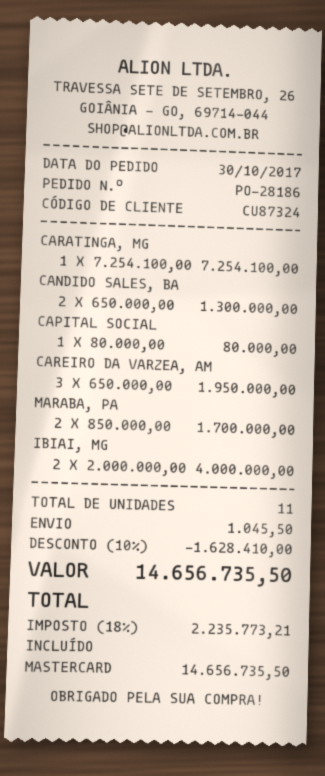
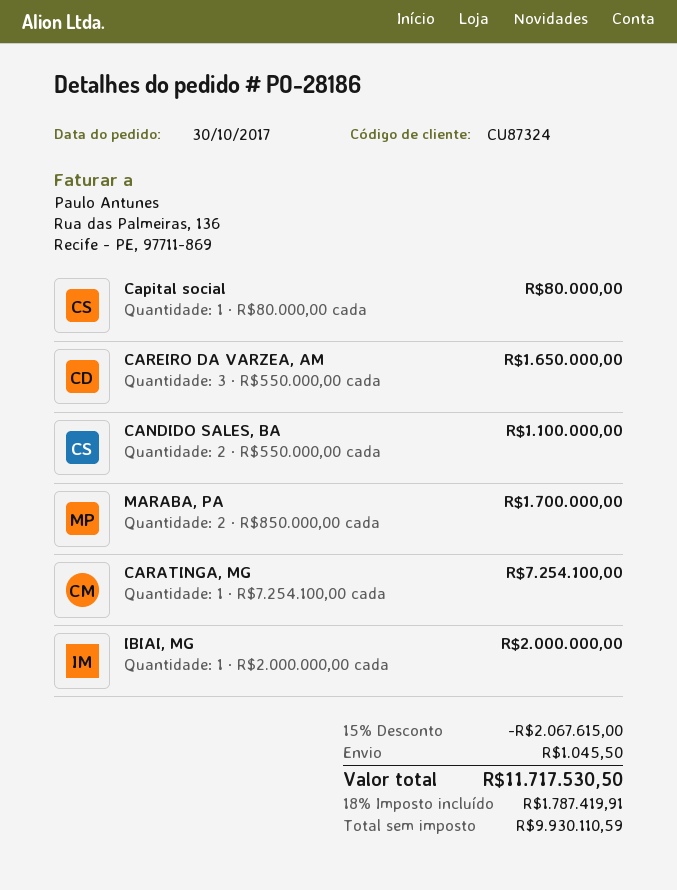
CANDIDO SALES, BA: 2 x 650000.00 = 1300000.00 -> 2 x 550000.00 = 1100000.00
CAREIRO DA VARZEA, AM: 3 x 650000.00 = 1950000.00 -> 3 x 550000.00 = 1650000.00
IBIAI, MG: 2 x 2000000.00 = 4000000.00 -> 1 x 2000000.00 = 2000000.00
discount: 10% = 1628410.00 -> 15% = 2067615.00
tax: 18% = 2235773.21 -> 18% = 1787419.91
total: 14656735.50 -> 11717530.50

